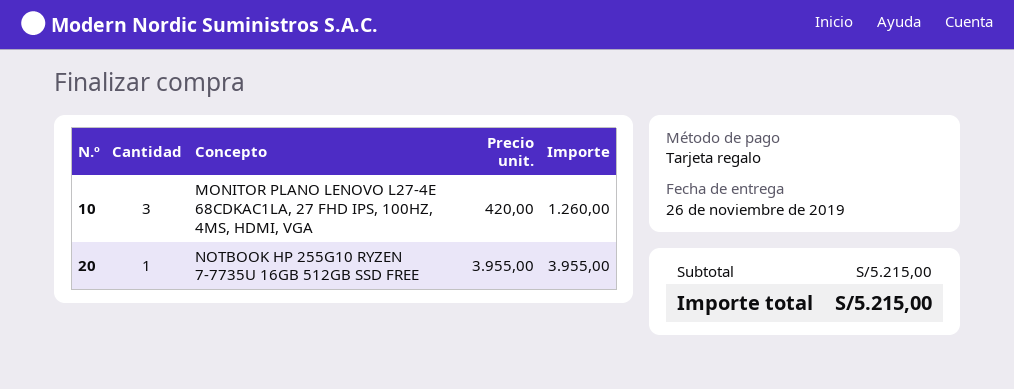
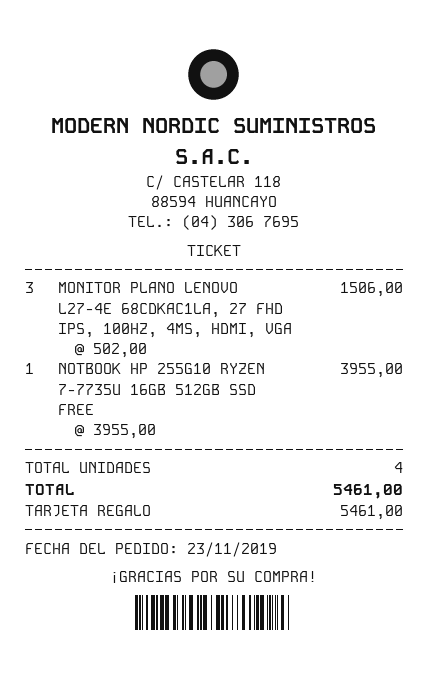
MONITOR PLANO LENOVO L27-4E 68CDKAC1LA, 27 FHD IPS, 100HZ, 4MS, HDMI, VGA: 3 x 420.00 = 1260.00 -> 3 x 502.00 = 1506.00
total: 5215.00 -> 5461.00

